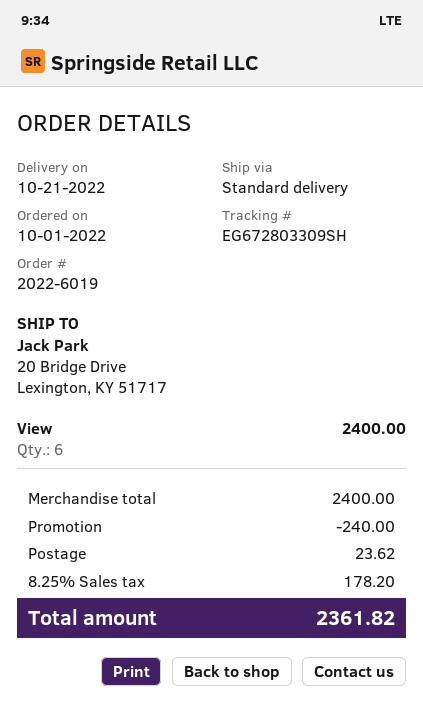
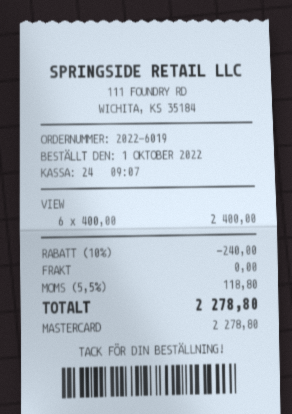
shipping: 23.62 -> 0.00
tax: 8.25% = 178.20 -> 5.5% = 118.80
total: 2361.82 -> 2278.80

